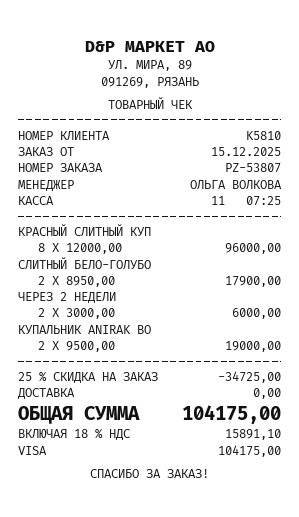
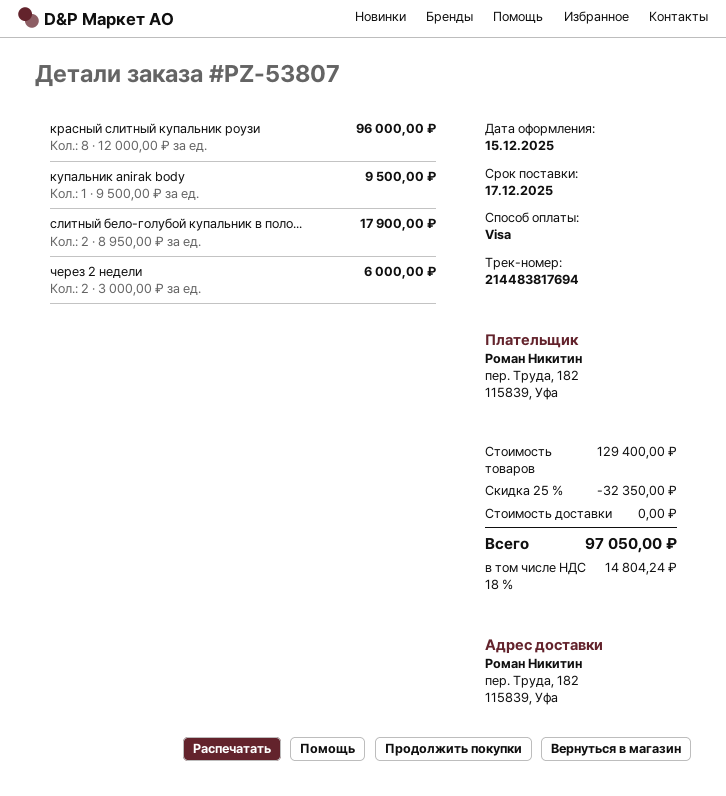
КУПАЛЬНИК ANIRAK BO: 2 x 9500.00 = 19000.00 -> 1 x 9500.00 = 9500.00
discount: 25% = 34725.00 -> 25% = 32350.00
tax: 18% = 15891.10 -> 18% = 14804.24
total: 104175.00 -> 97050.00

